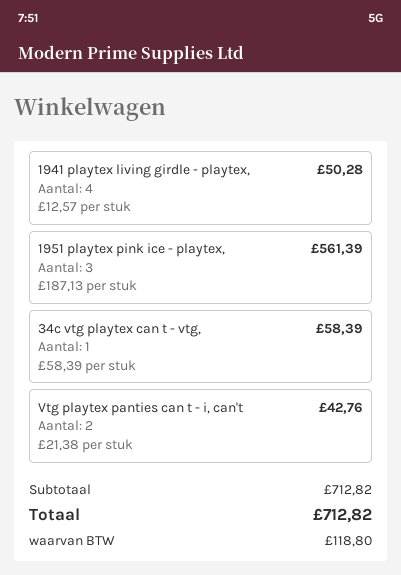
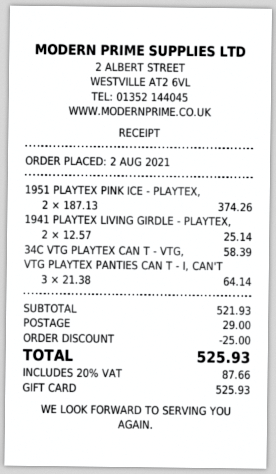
1941 playtex living girdle - playtex,: 4 x 12.57 = 50.28 -> 2 x 12.57 = 25.14
1951 playtex pink ice - playtex,: 3 x 187.13 = 561.39 -> 2 x 187.13 = 374.26
Vtg playtex panties can t - i, can't: 2 x 21.38 = 42.76 -> 3 x 21.38 = 64.14
subtotal: 712.82 -> 521.93
discount: none -> 25.00
shipping: none -> 29.00
tax: 118.80 -> 87.66
total: 712.82 -> 525.93

